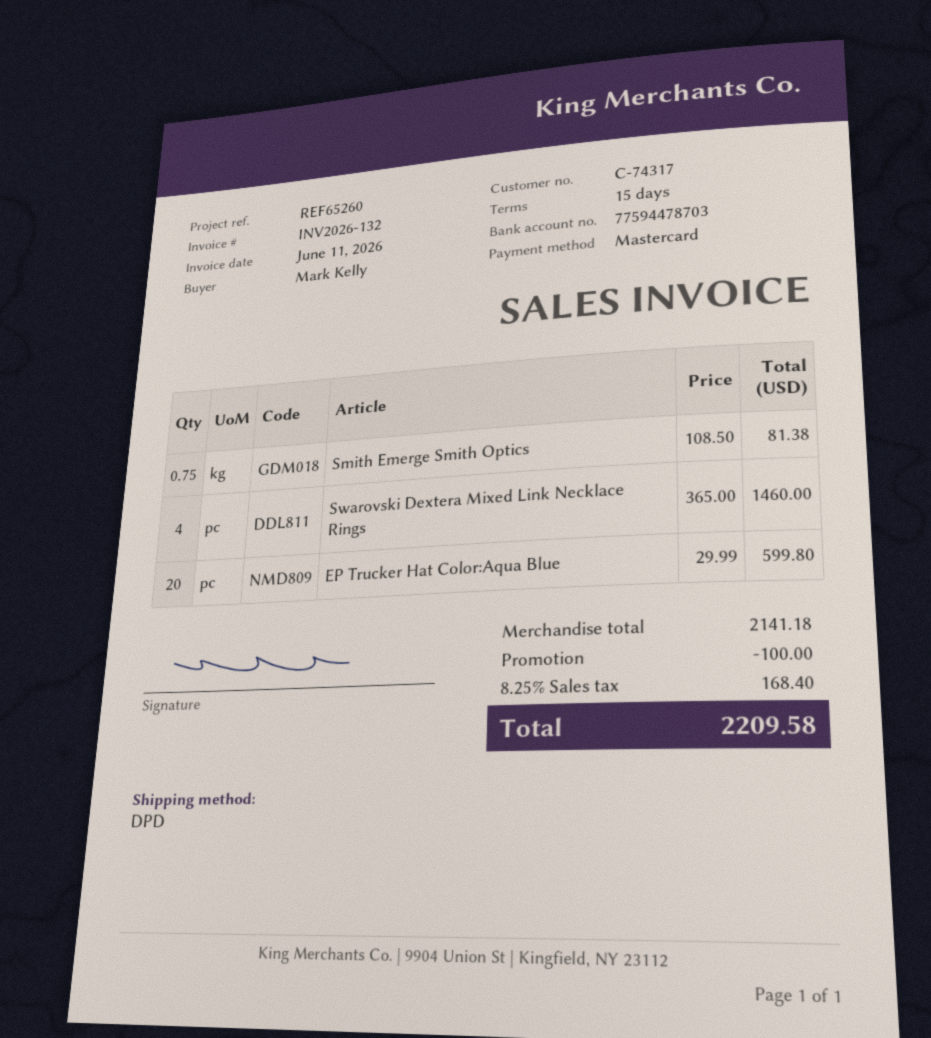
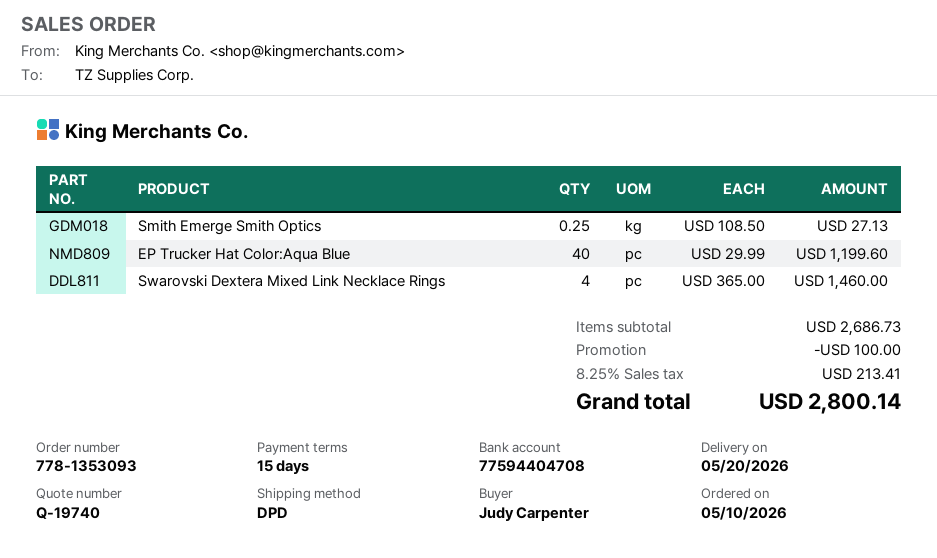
ordered by: Mark Kelly -> Judy Carpenter
bank account: 77594478703 -> 77594404708
Smith Emerge Smith Optics: 0.75 x 108.50 = 81.38 -> 0.25 x 108.50 = 27.13
EP Trucker Hat Color:Aqua Blue: 20 x 29.99 = 599.80 -> 40 x 29.99 = 1199.60
subtotal: 2141.18 -> 2686.73
tax: 8.25% = 168.40 -> 8.25% = 213.41
total: 2209.58 -> 2800.14

